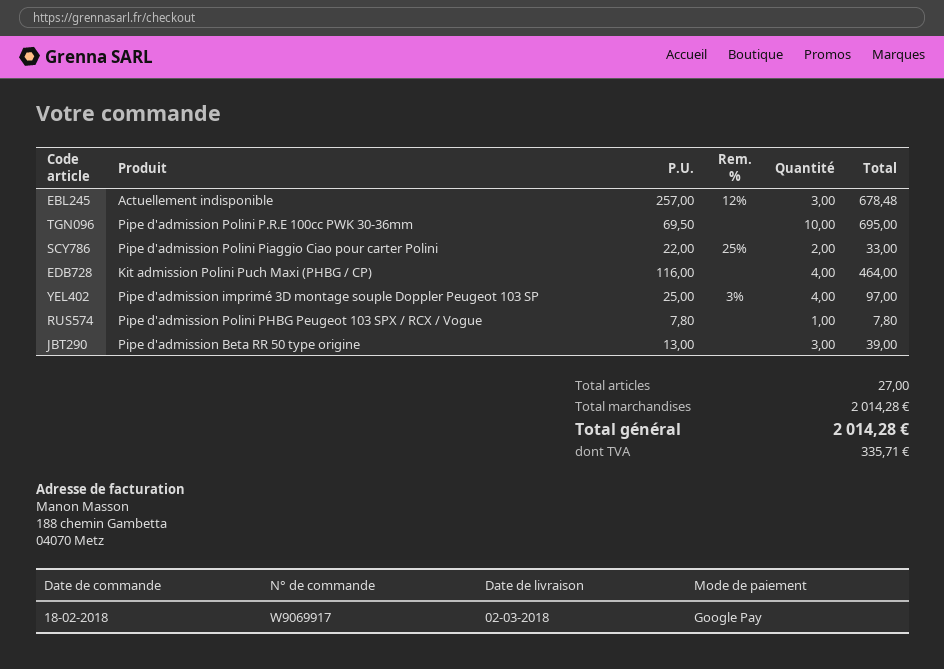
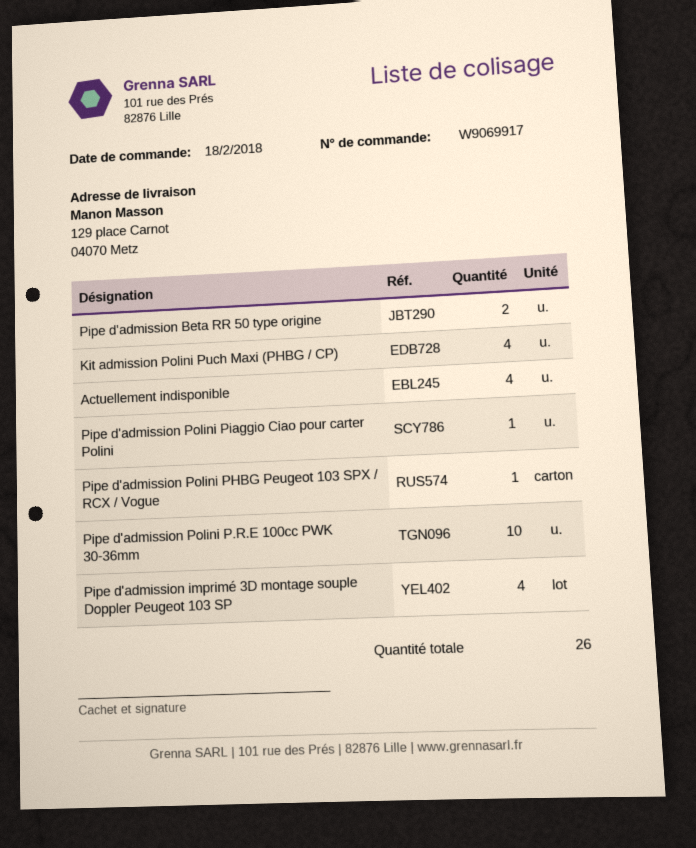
Actuellement indisponible: 3 -> 4
Pipe d'admission Polini Piaggio Ciao pour carter Polini: 2 -> 1
Pipe d'admission Beta RR 50 type origine: 3 -> 2
total quantity: 27 -> 26

